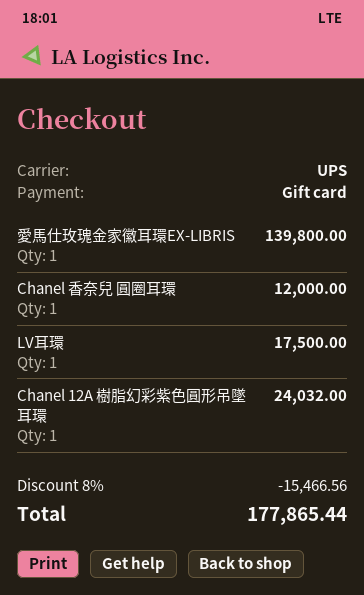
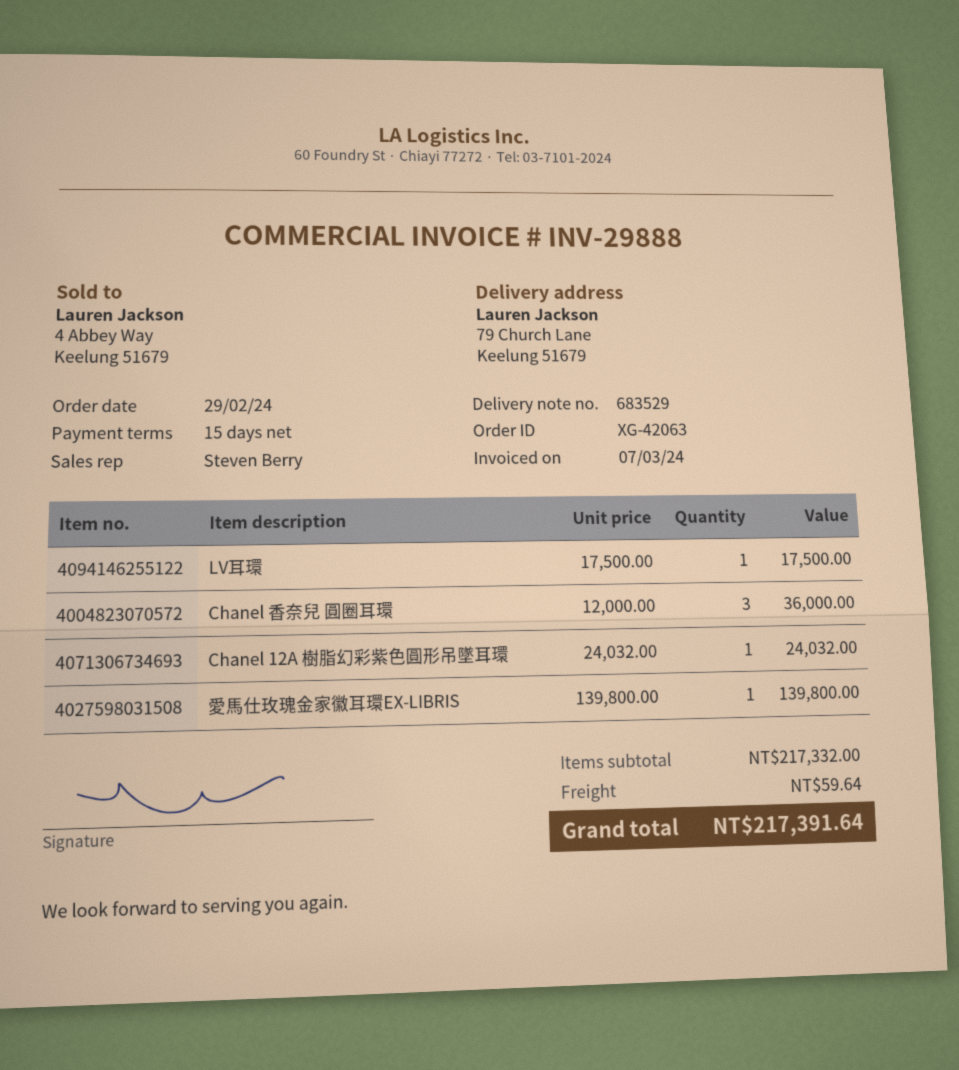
Chanel 香奈兒 圓圈耳環: 1 for 12000.00 -> 3 for 36000.00
discount: 8% = 15466.56 -> none
shipping: none -> 59.64
total: 177865.44 -> 217391.64

